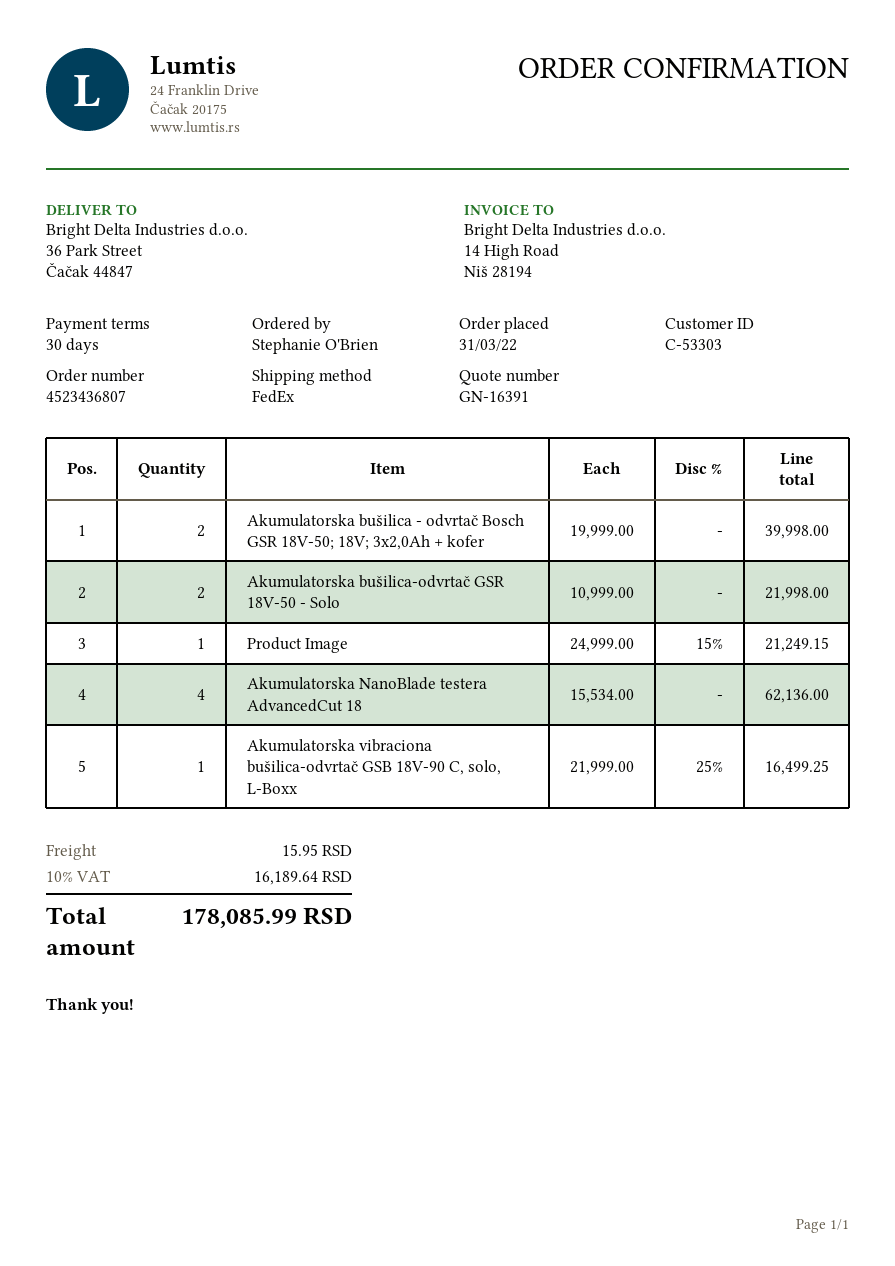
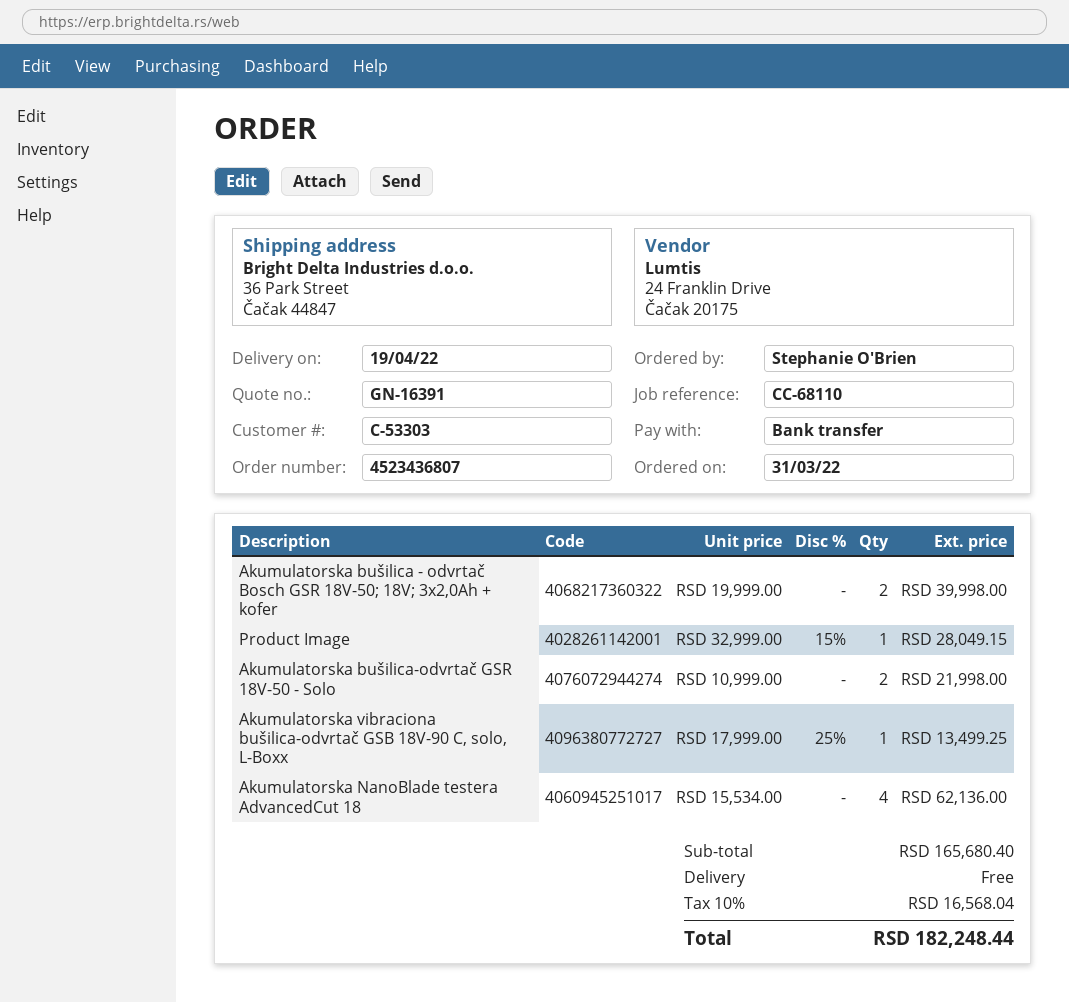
Product Image: 1 x 24999.00 - 15% = 21249.15 -> 1 x 32999.00 - 15% = 28049.15
Akumulatorska vibraciona bušilica-odvrtač GSB 18V-90 C, solo, L-Boxx: 1 x 21999.00 - 25% = 16499.25 -> 1 x 17999.00 - 25% = 13499.25
shipping: 15.95 -> 0.00
tax: 10% = 16189.64 -> 10% = 16568.04
total: 178085.99 -> 182248.44

